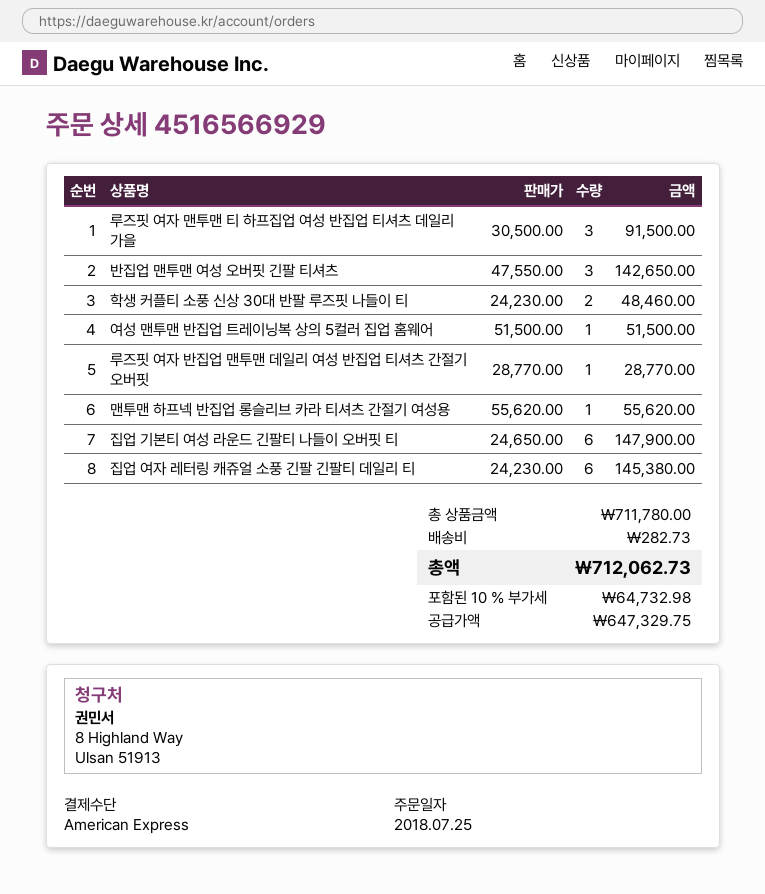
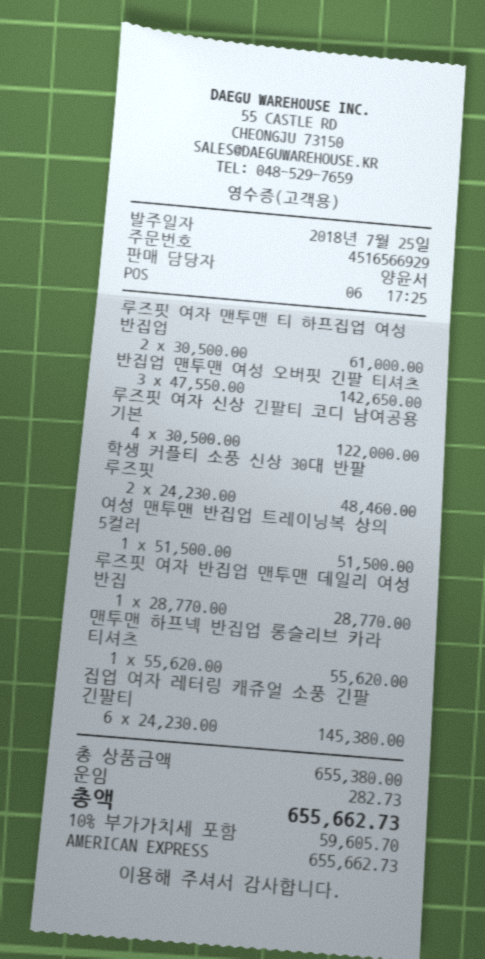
루즈핏 여자 맨투맨 티 하프집업 여성 반집업 티셔츠 데일리 가을: 3 x 30500.00 = 91500.00 -> 2 x 30500.00 = 61000.00
집업 기본티 여성 라운드 긴팔티 나들이 오버핏 티: 6 x 24650.00 = 147900.00 -> none
루즈핏 여자 신상 긴팔티 코디 남여공용 기본: none -> 4 x 30500.00 = 122000.00
subtotal: 711780.00 -> 655380.00
tax: 10% = 64732.98 -> 10% = 59605.70
total: 712062.73 -> 655662.73

